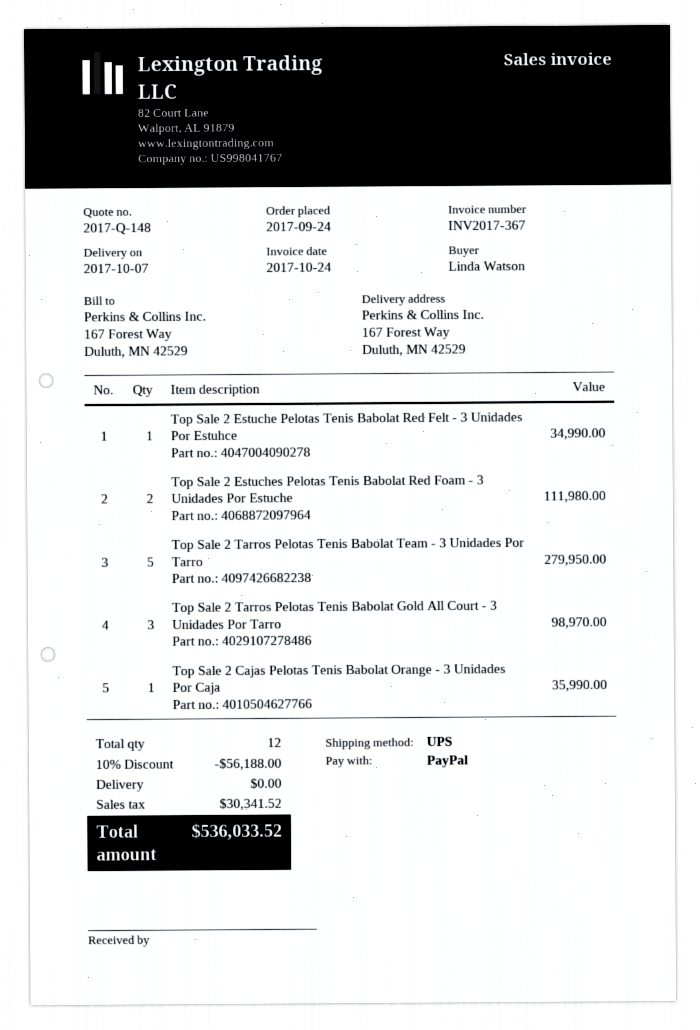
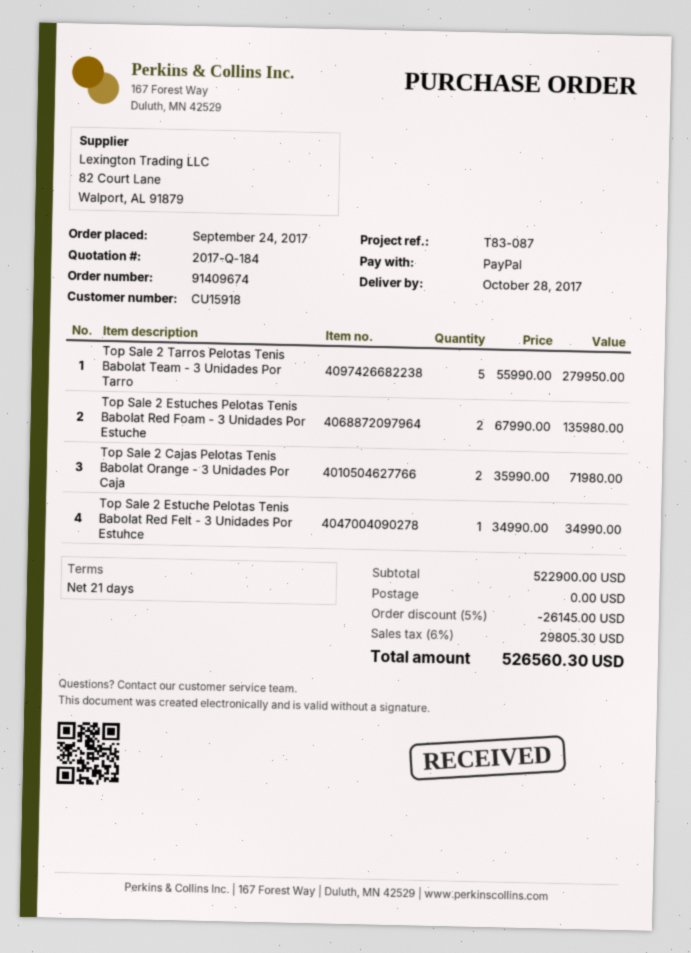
quote number: 2017-Q-148 -> 2017-Q-184
delivery date: 2017-10-07 -> 2017-10-28
Top Sale 2 Estuches Pelotas Tenis Babolat Red Foam - 3 Unidades Por Estuche: 2 for 111980.00 -> 2 for 135980.00
Top Sale 2 Tarros Pelotas Tenis Babolat Gold All Court - 3 Unidades Por Tarro: 3 for 98970.00 -> none
Top Sale 2 Cajas Pelotas Tenis Babolat Orange - 3 Unidades Por Caja: 1 for 35990.00 -> 2 for 71980.00
discount: 10% = 56188.00 -> 5% = 26145.00
tax: 30341.52 -> 29805.30
total: 536033.52 -> 526560.30

